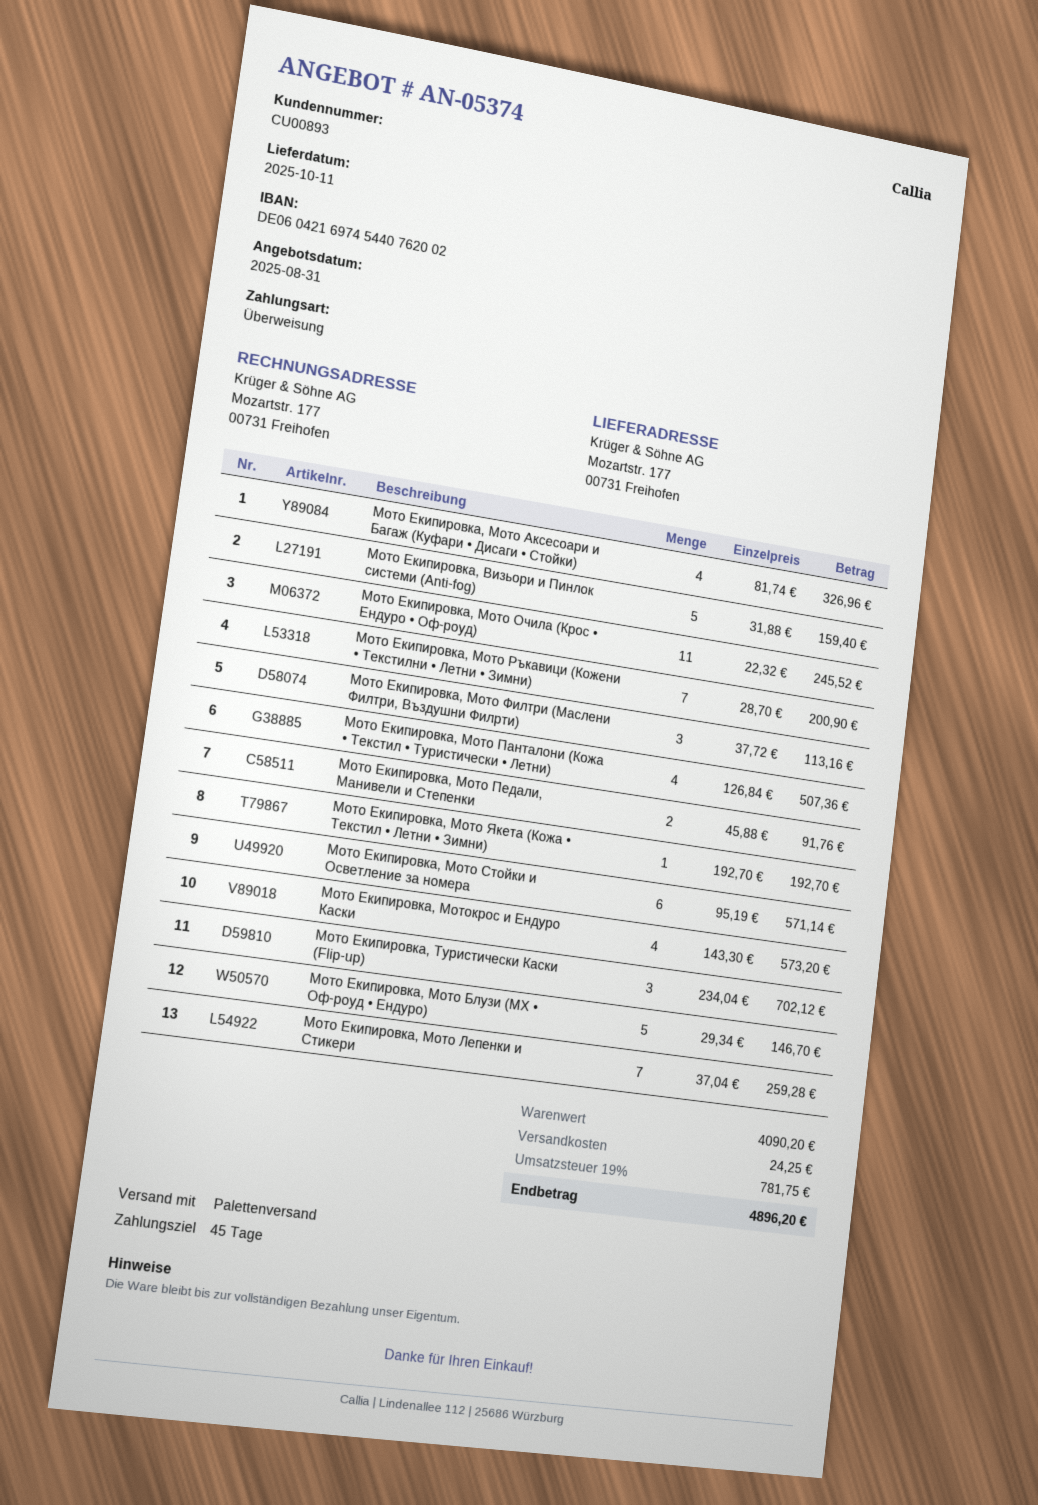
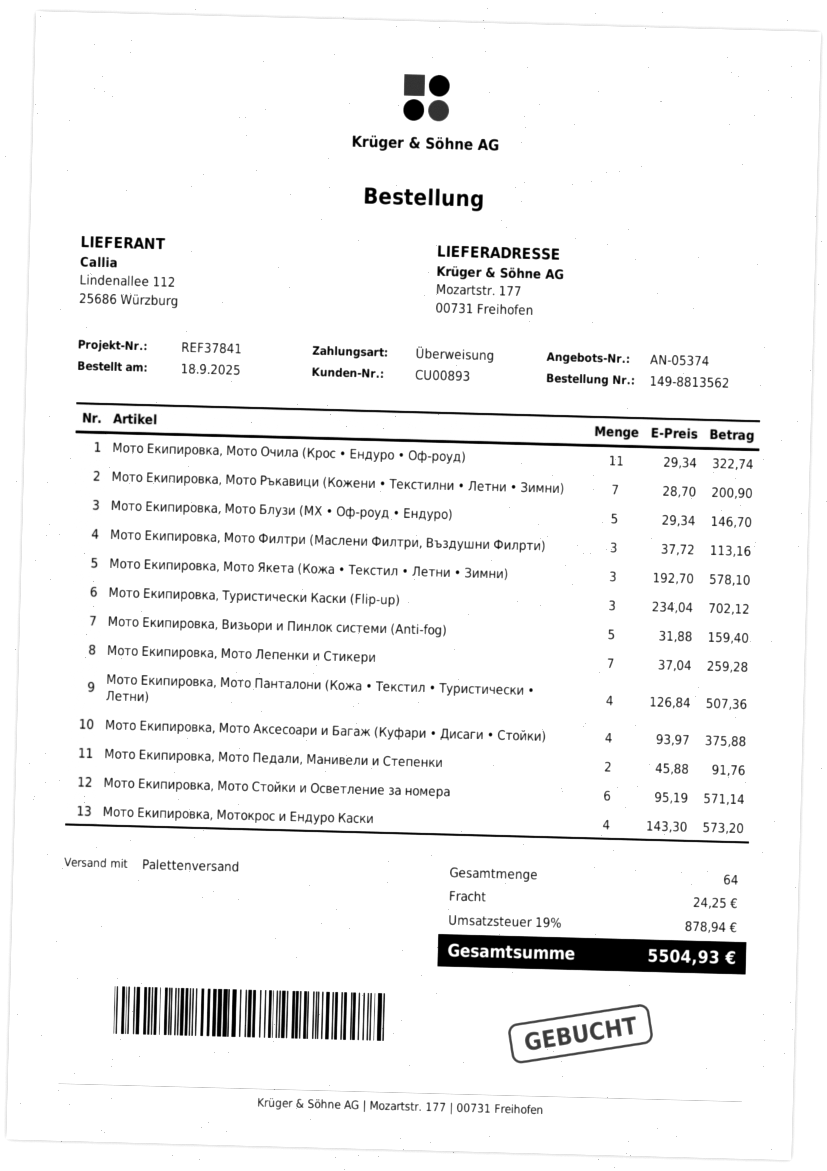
Мото Екипировка, Мото Аксесоари и Багаж (Куфари • Дисаги • Стойки): 4 x 81.74 = 326.96 -> 4 x 93.97 = 375.88
Мото Екипировка, Мото Очила (Крос • Ендуро • Оф-роуд): 11 x 22.32 = 245.52 -> 11 x 29.34 = 322.74
Мото Екипировка, Мото Якета (Кожа • Текстил • Летни • Зимни): 1 x 192.70 = 192.70 -> 3 x 192.70 = 578.10
tax: 19% = 781.75 -> 19% = 878.94
total: 4896.20 -> 5504.93

